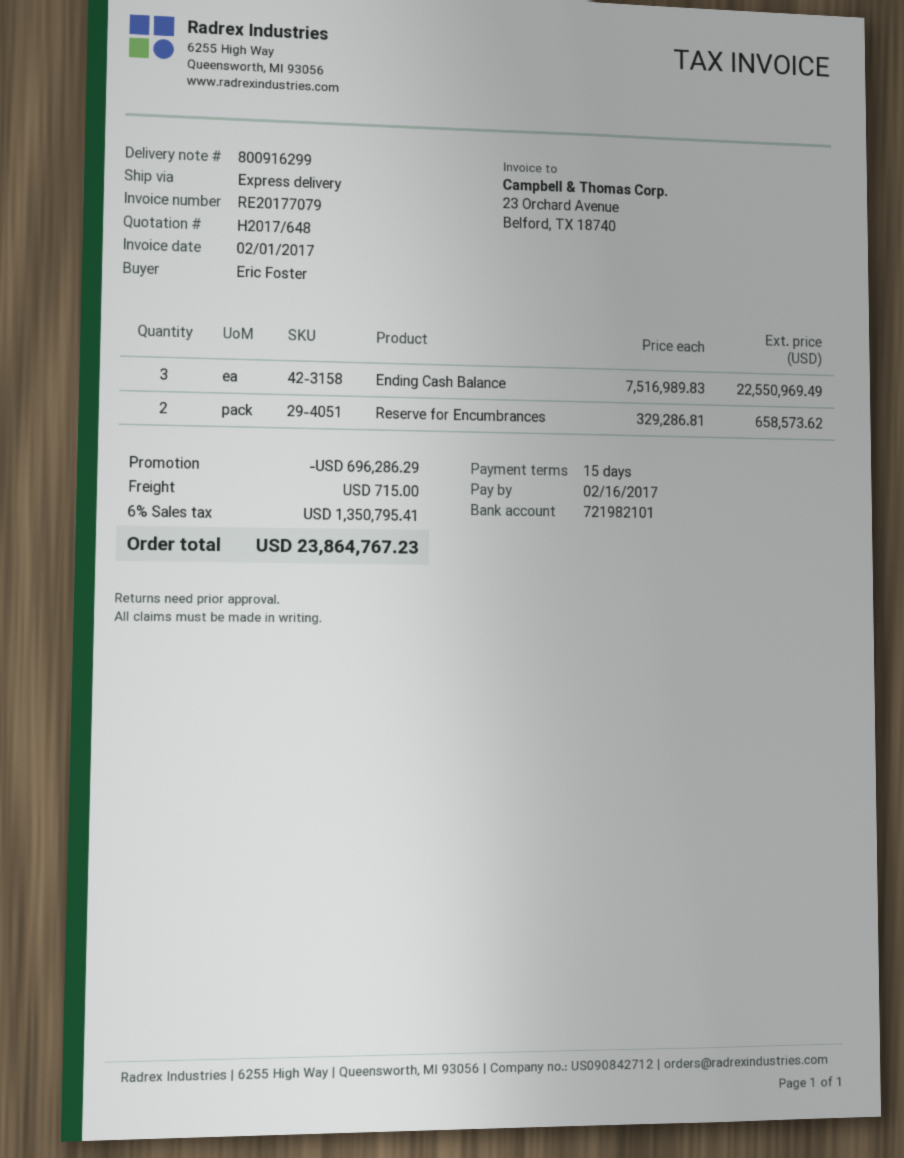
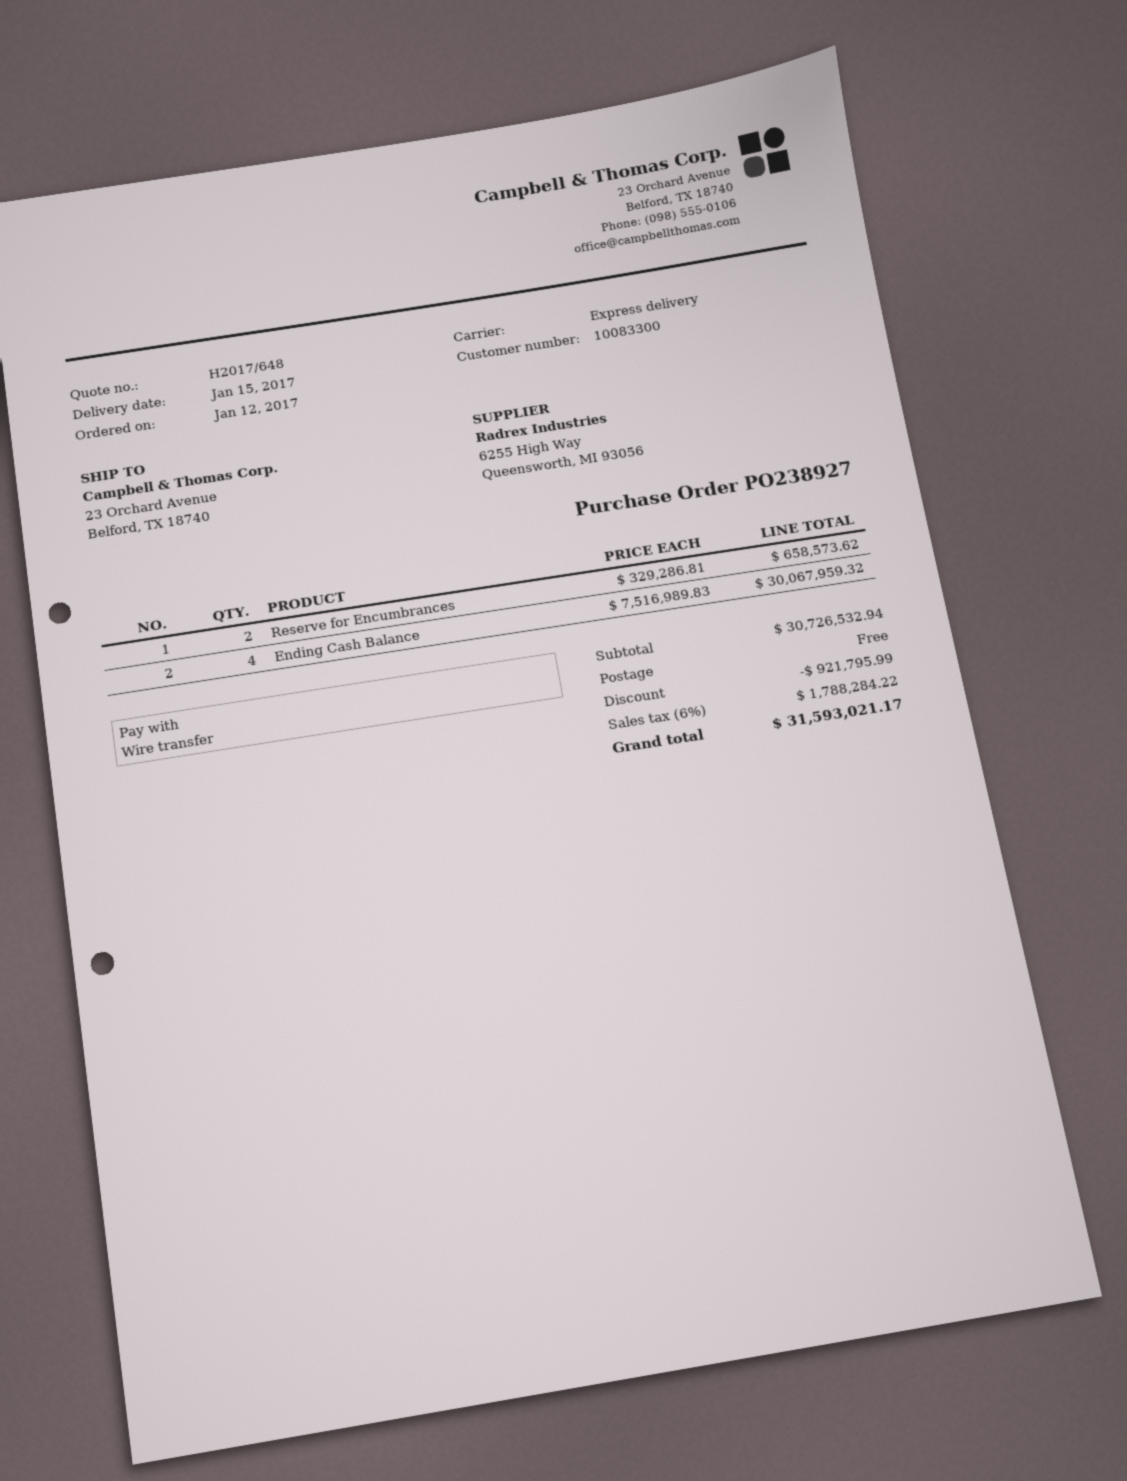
Ending Cash Balance: 3 x 7516989.83 = 22550969.49 -> 4 x 7516989.83 = 30067959.32
discount: 696286.29 -> 921795.99
shipping: 715.00 -> 0.00
tax: 6% = 1350795.41 -> 6% = 1788284.22
total: 23864767.23 -> 31593021.17

